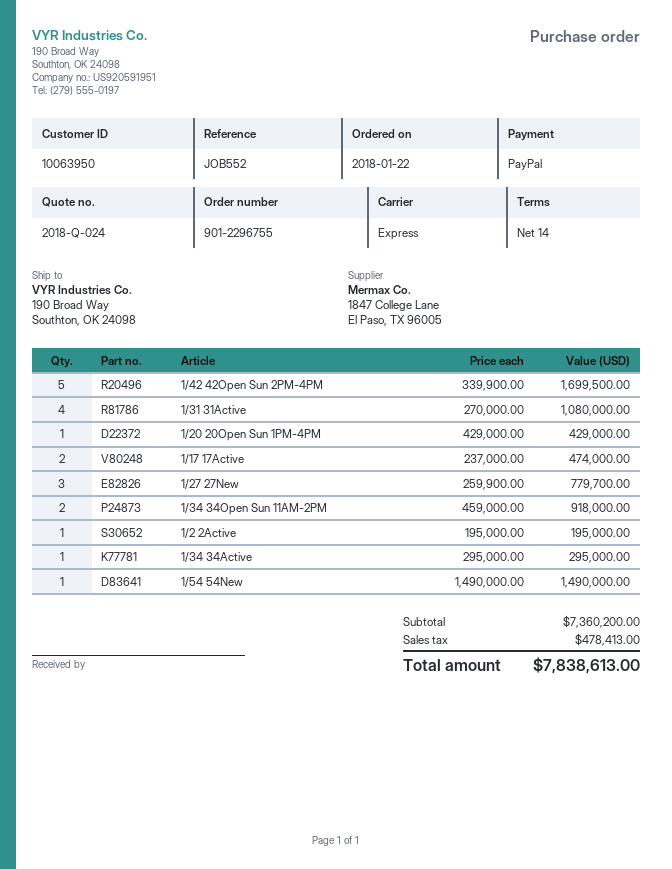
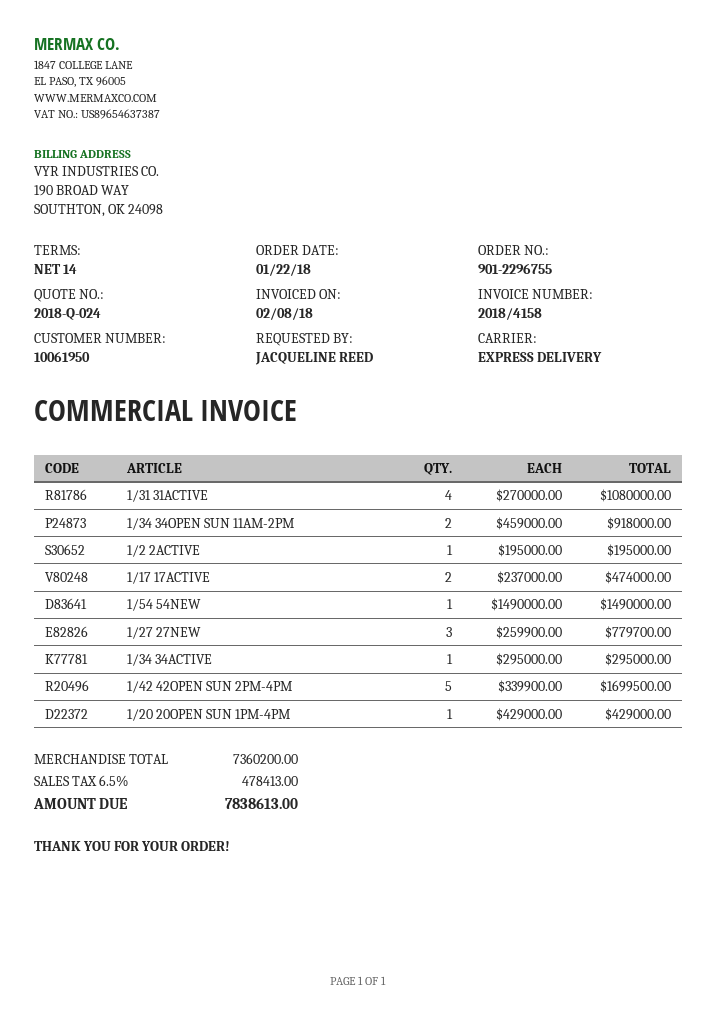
customer number: 10063950 -> 10061950

